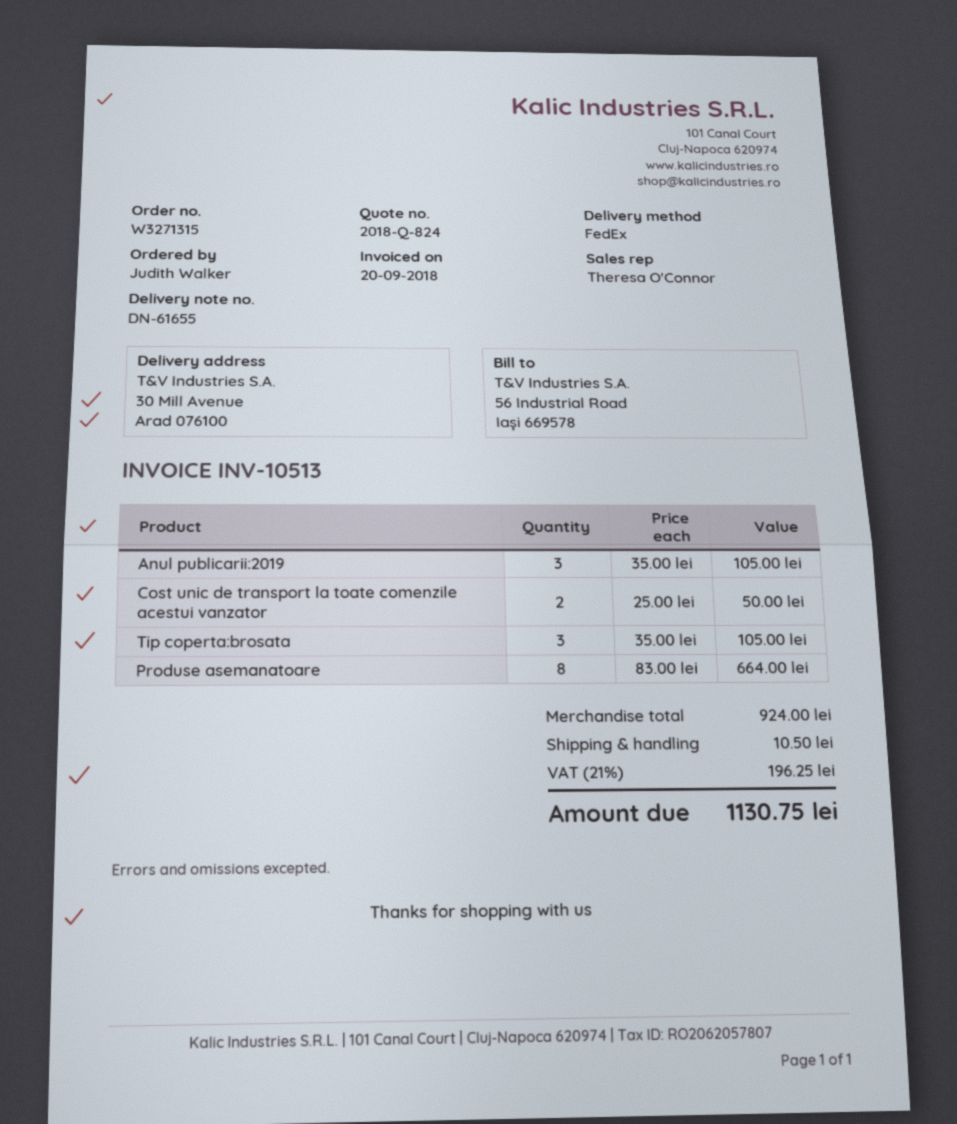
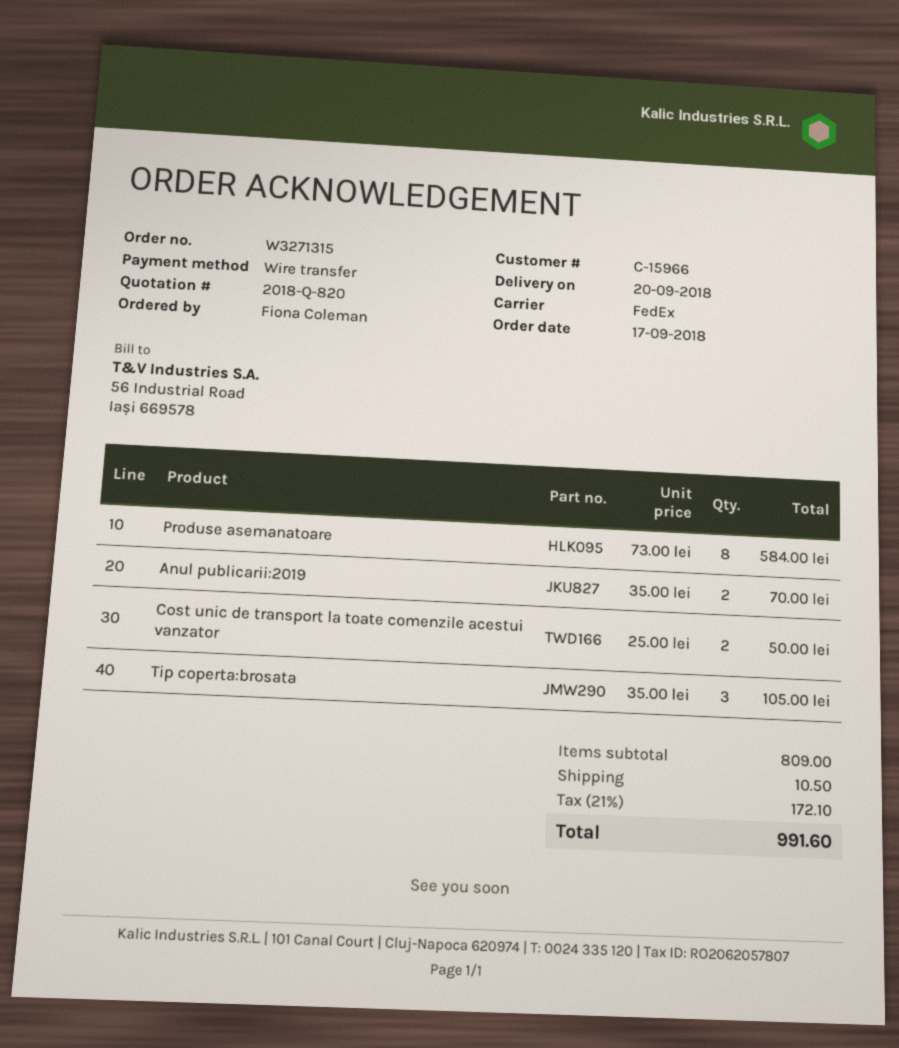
quote number: 2018-Q-824 -> 2018-Q-820
ordered by: Judith Walker -> Fiona Coleman
Anul publicarii:2019: 3 x 35.00 = 105.00 -> 2 x 35.00 = 70.00
Produse asemanatoare: 8 x 83.00 = 664.00 -> 8 x 73.00 = 584.00
subtotal: 924.00 -> 809.00
tax: 21% = 196.25 -> 21% = 172.10
total: 1130.75 -> 991.60

